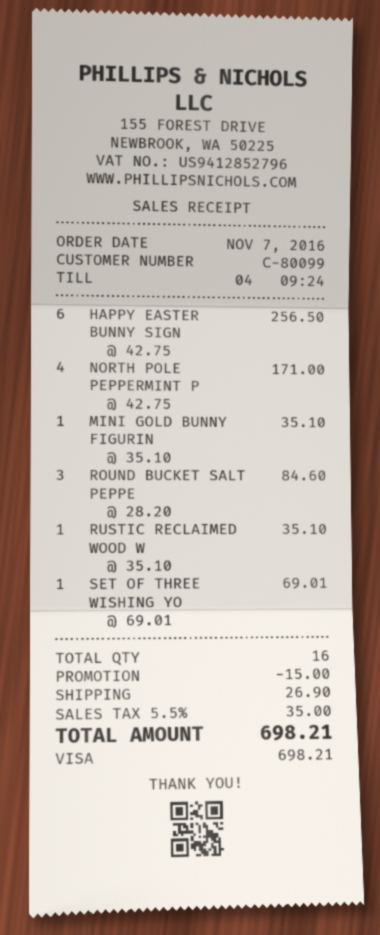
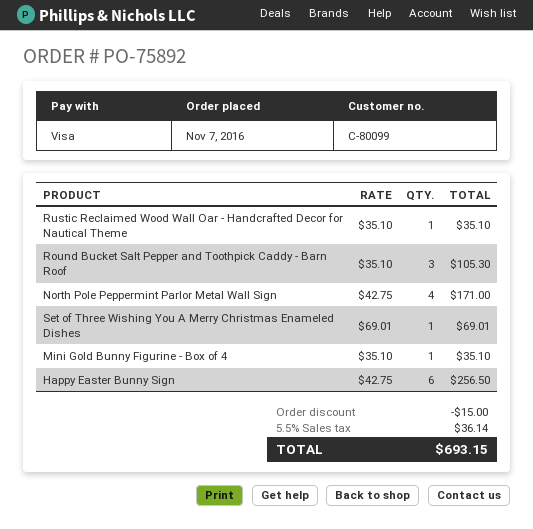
ROUND BUCKET SALT PEPPE: 3 x 28.20 = 84.60 -> 3 x 35.10 = 105.30
shipping: 26.90 -> none
tax: 5.5% = 35.00 -> 5.5% = 36.14
total: 698.21 -> 693.15

